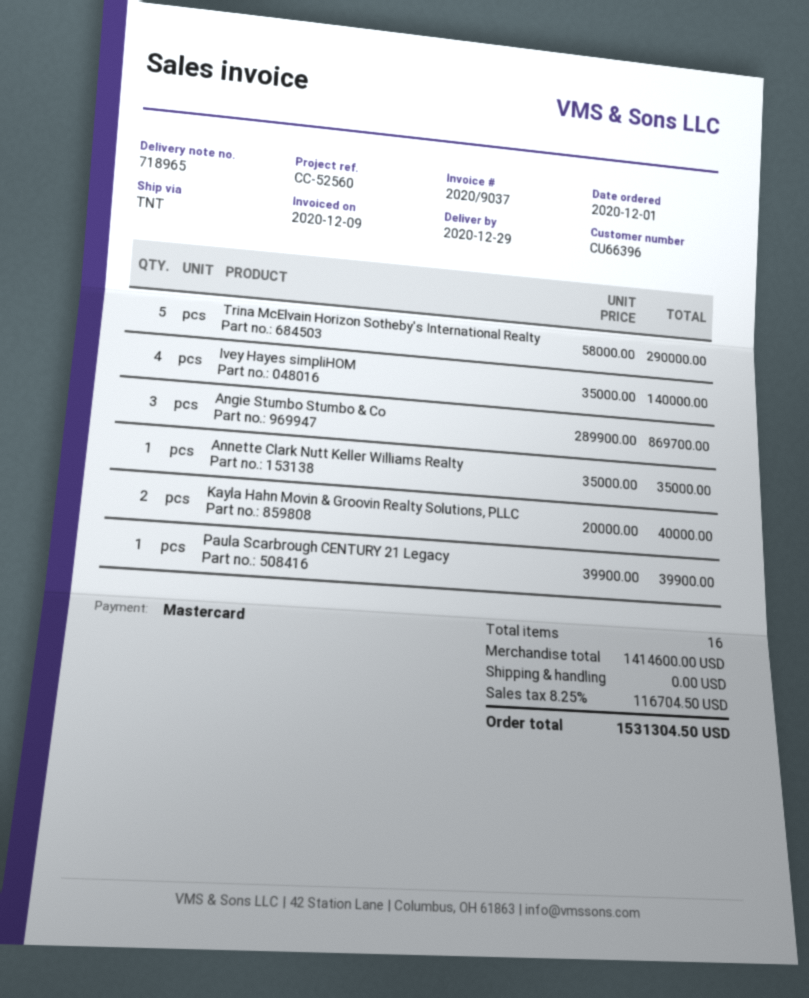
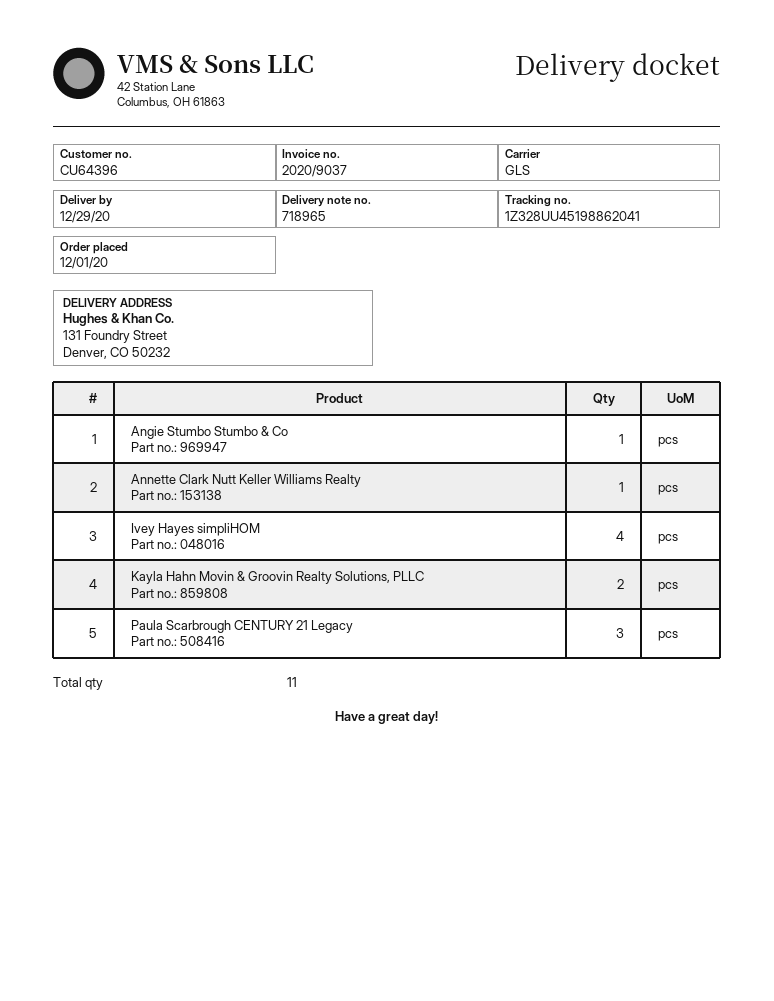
customer number: CU66396 -> CU64396
shipping method: TNT -> GLS
Trina McElvain Horizon Sotheby's International Realty: 5 -> none
Angie Stumbo Stumbo & Co: 3 -> 1
Paula Scarbrough CENTURY 21 Legacy: 1 -> 3
total quantity: 16 -> 11

